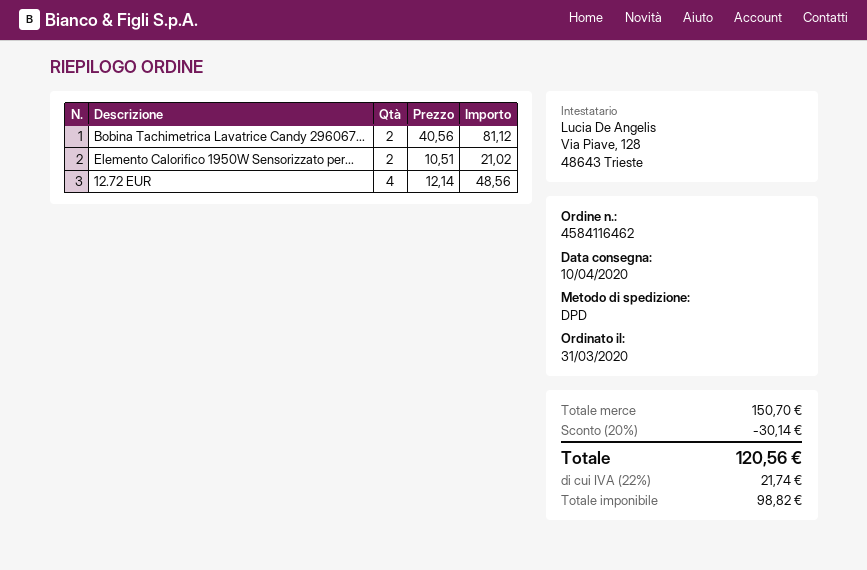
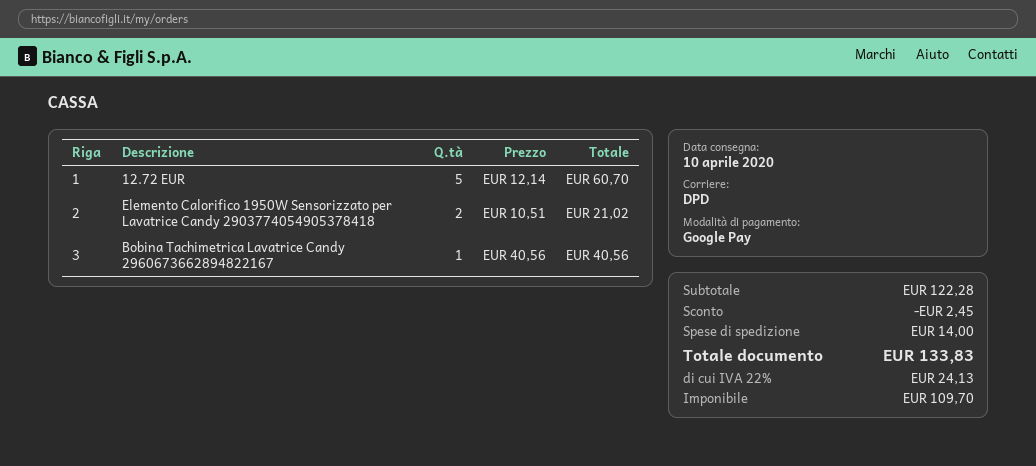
Bobina Tachimetrica Lavatrice Candy 296067...: 2 x 40.56 = 81.12 -> 1 x 40.56 = 40.56
12.72 EUR: 4 x 12.14 = 48.56 -> 5 x 12.14 = 60.70
subtotal: 150.70 -> 122.28
discount: 30.14 -> 2.45
shipping: none -> 14.00
net: 98.82 -> 109.70
tax: 22% = 21.74 -> 22% = 24.13
total: 120.56 -> 133.83

